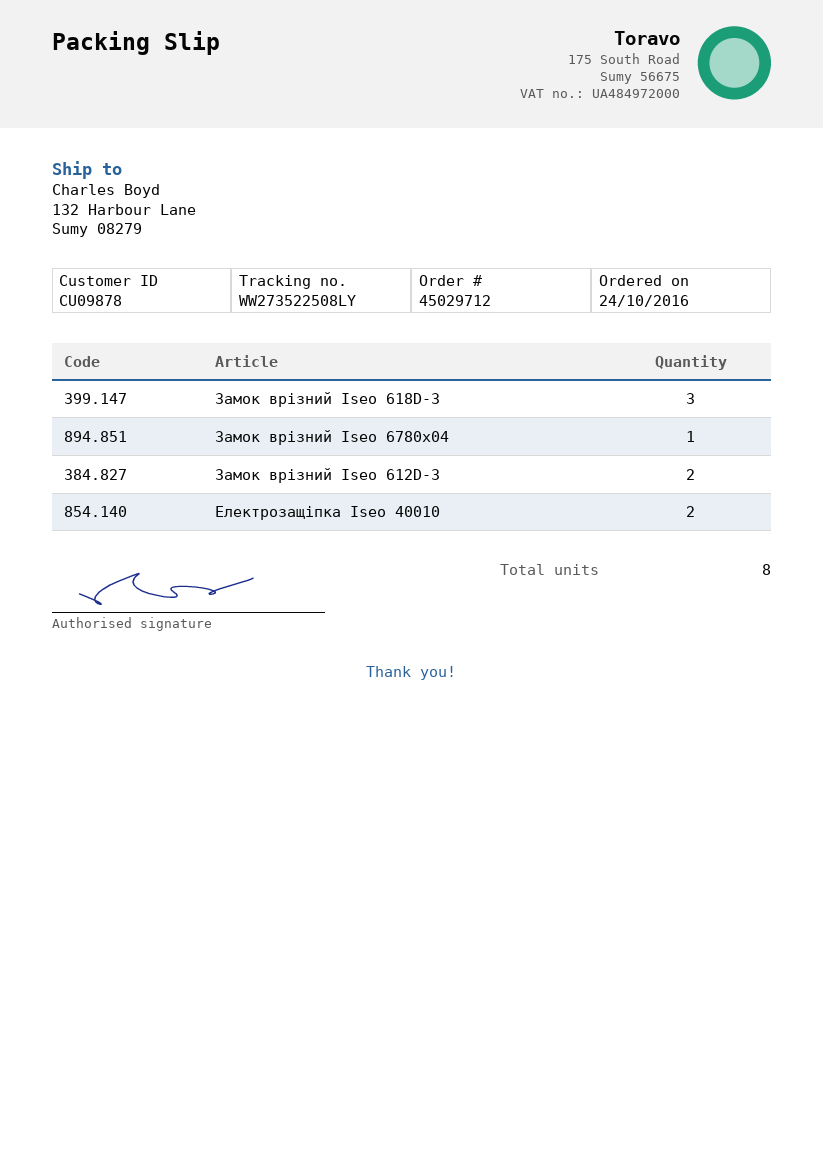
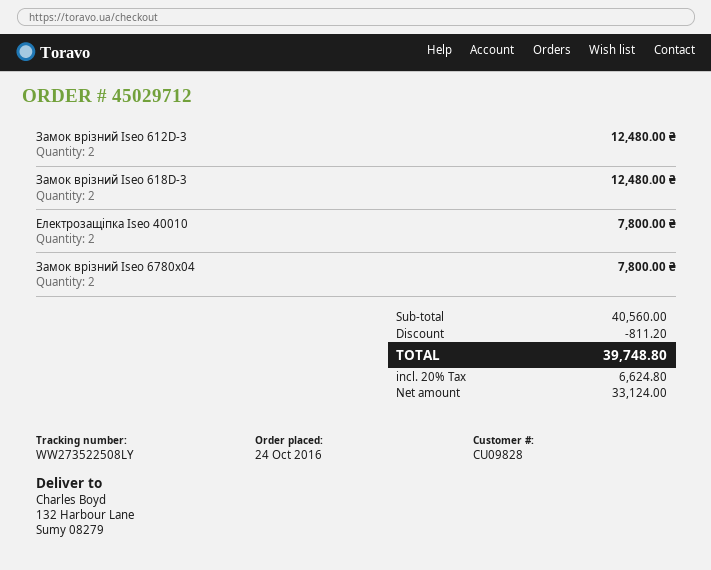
customer number: CU09878 -> CU09828
Замок врізний Iseo 618D-3: 3 -> 2
Замок врізний Iseo 6780x04: 1 -> 2

